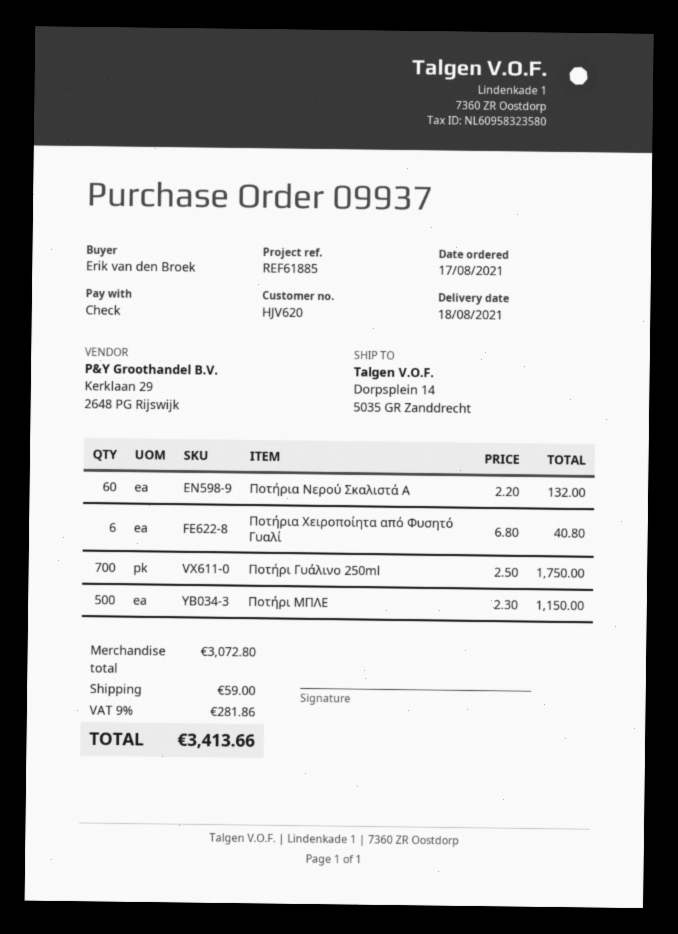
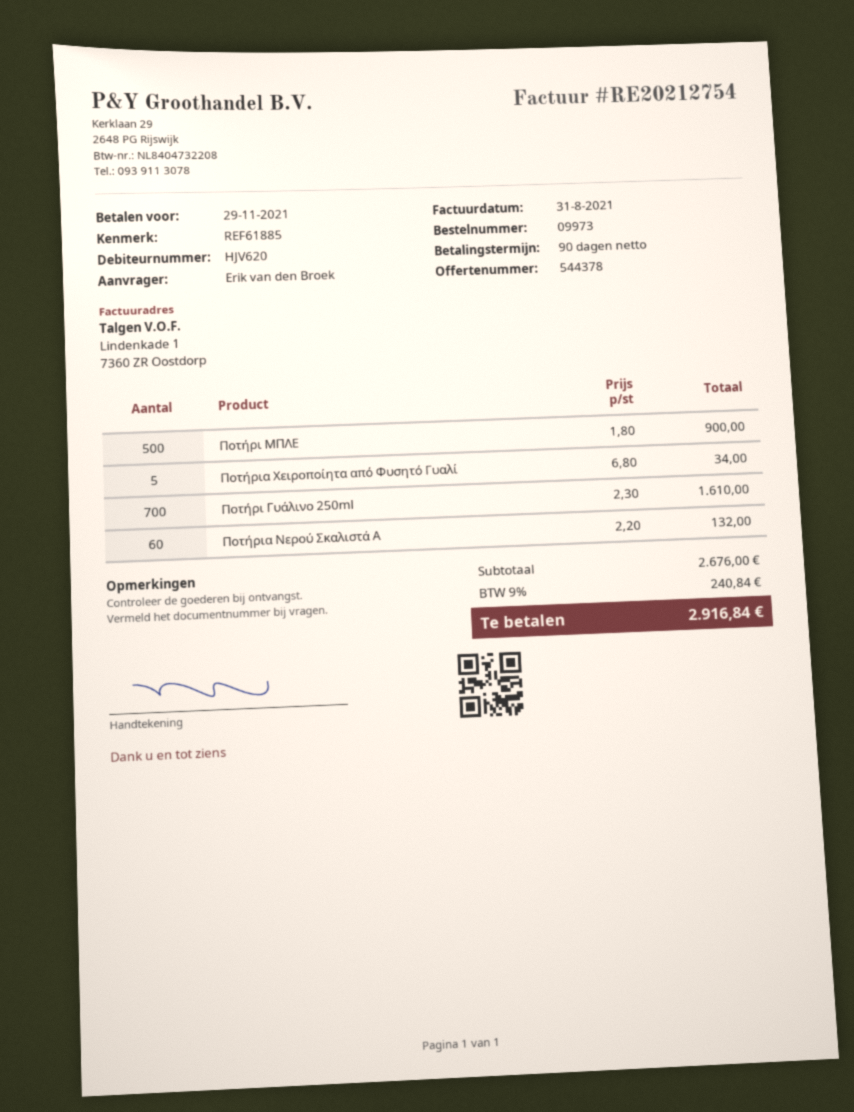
order number: 09937 -> 09973
Ποτήρια Χειροποίητα από Φυσητό Γυαλί: 6 x 6.80 = 40.80 -> 5 x 6.80 = 34.00
Ποτήρι Γυάλινο 250ml: 700 x 2.50 = 1750.00 -> 700 x 2.30 = 1610.00
Ποτήρι ΜΠΛΕ: 500 x 2.30 = 1150.00 -> 500 x 1.80 = 900.00
subtotal: 3072.80 -> 2676.00
shipping: 59.00 -> none
tax: 9% = 281.86 -> 9% = 240.84
total: 3413.66 -> 2916.84

